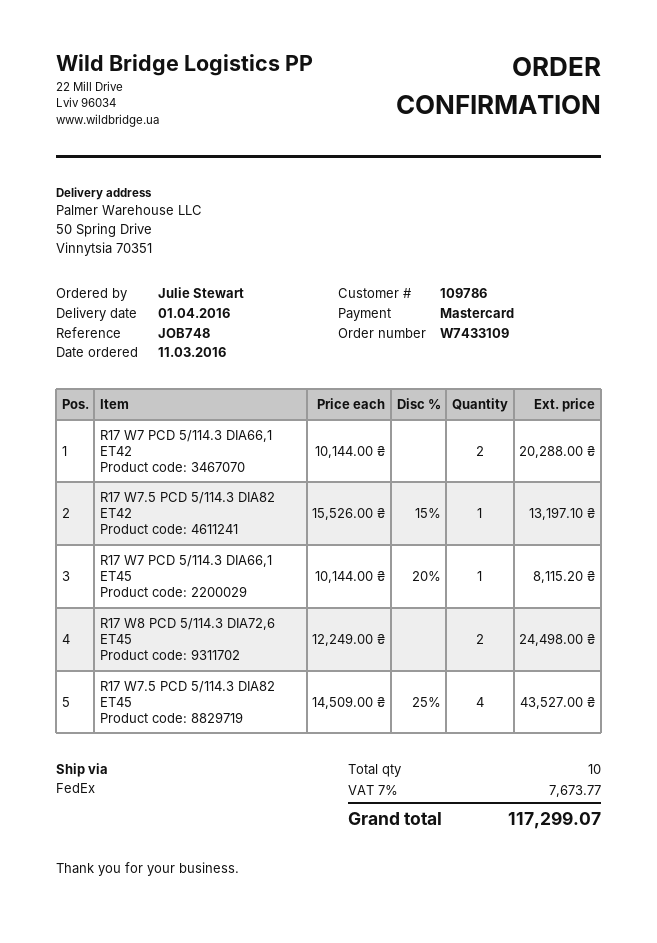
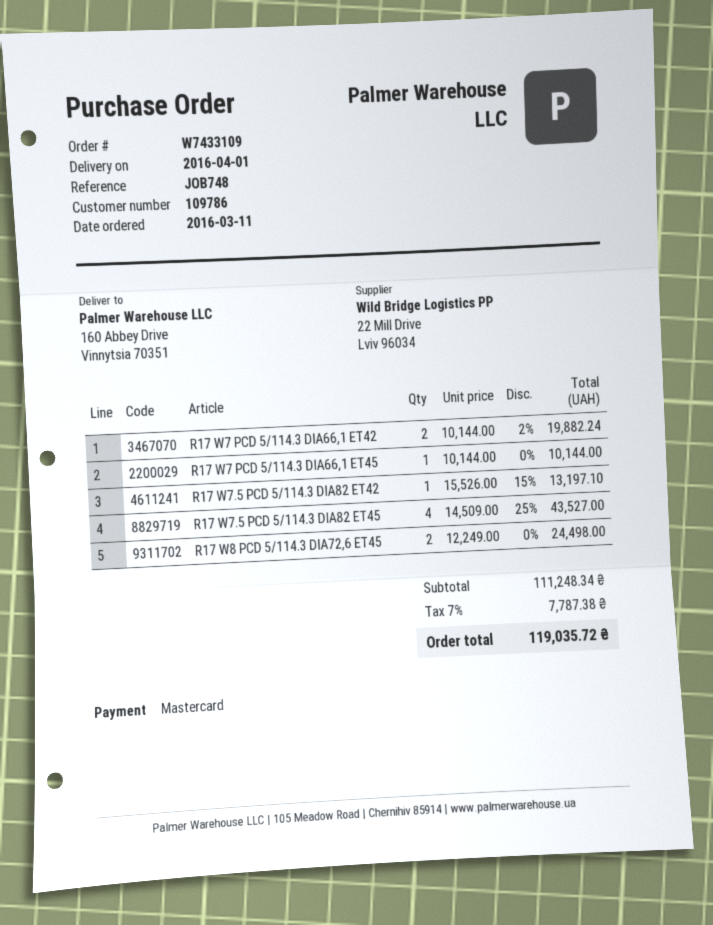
ship to: 50 Spring Drive, Vinnytsia 70351 -> 160 Abbey Drive, Vinnytsia 70351
R17 W7 PCD 5/114.3 DIA66,1 ET42: 2 x 10144.00 = 20288.00 -> 2 x 10144.00 - 2% = 19882.24
R17 W7 PCD 5/114.3 DIA66,1 ET45: 1 x 10144.00 - 20% = 8115.20 -> 1 x 10144.00 = 10144.00
tax: 7% = 7673.77 -> 7% = 7787.38
total: 117299.07 -> 119035.72

